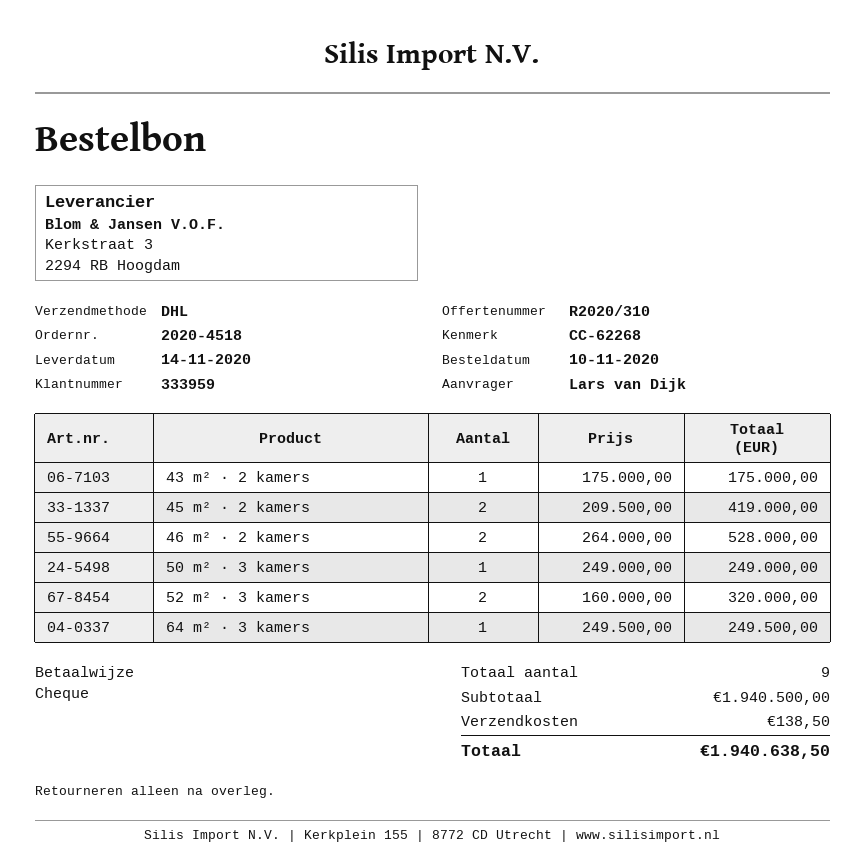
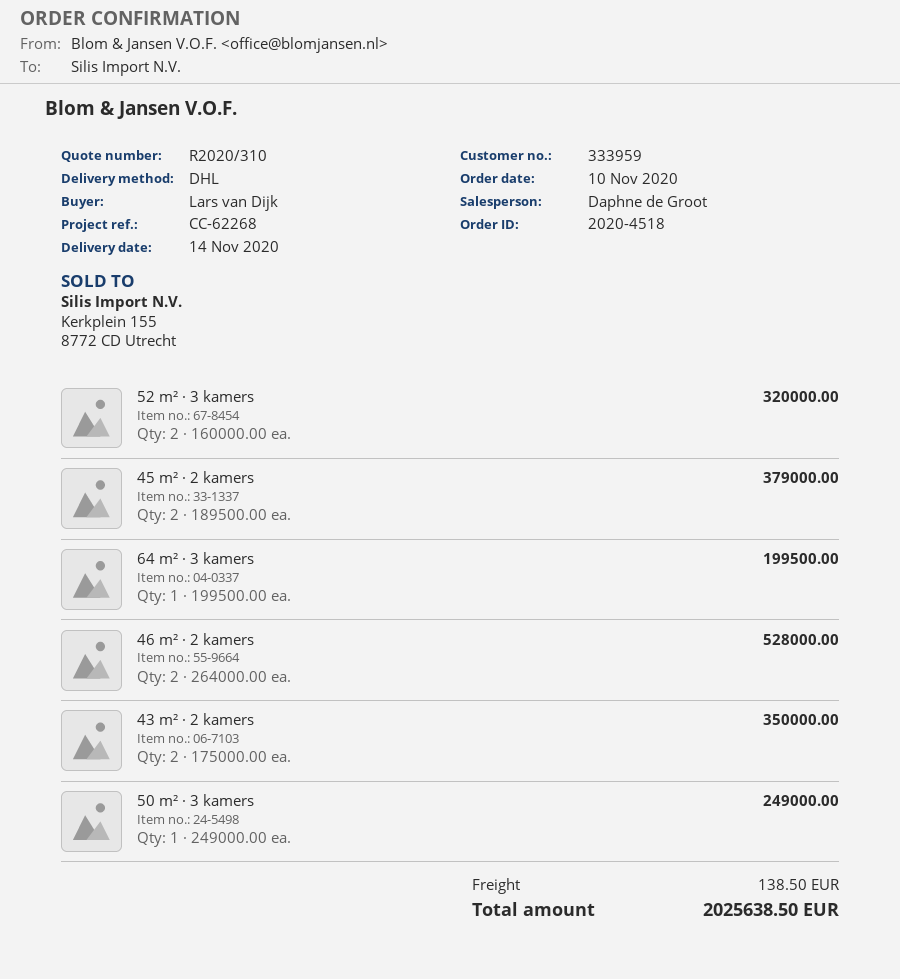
43 m² · 2 kamers: 1 x 175000.00 = 175000.00 -> 2 x 175000.00 = 350000.00
45 m² · 2 kamers: 2 x 209500.00 = 419000.00 -> 2 x 189500.00 = 379000.00
64 m² · 3 kamers: 1 x 249500.00 = 249500.00 -> 1 x 199500.00 = 199500.00
total: 1940638.50 -> 2025638.50

